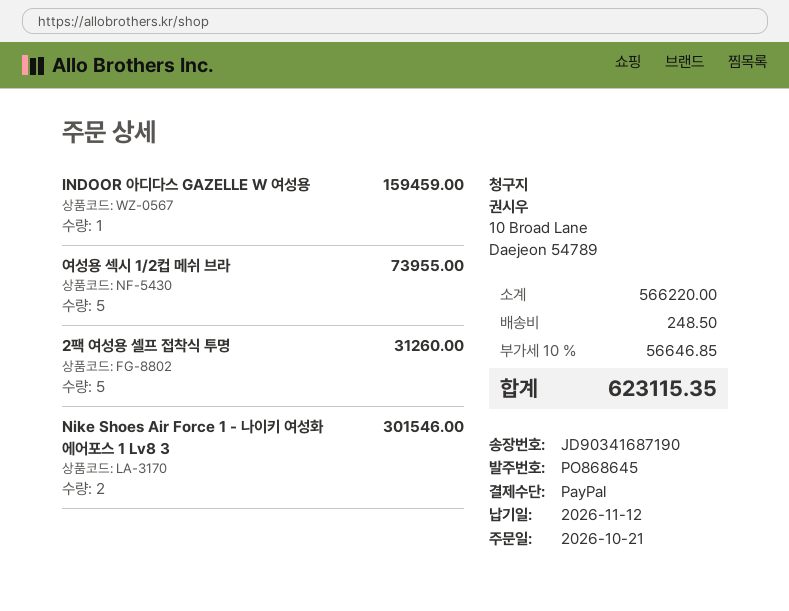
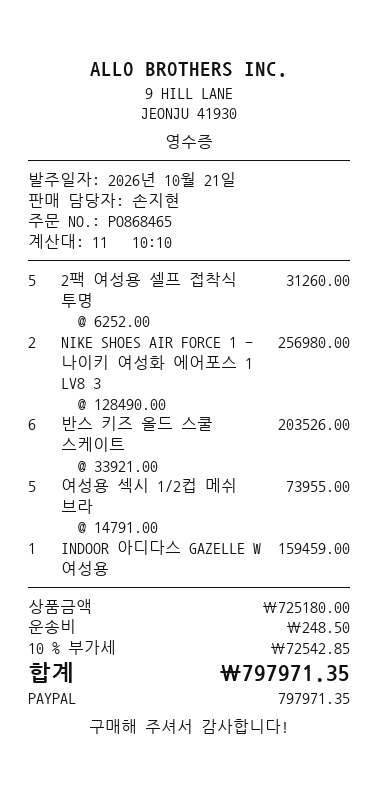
order number: PO868645 -> PO868465
Nike Shoes Air Force 1 - 나이키 여성화 에어포스 1 Lv8 3: 2 for 301546.00 -> 2 for 256980.00
반스 키즈 올드 스쿨 스케이트: none -> 6 for 203526.00
subtotal: 566220.00 -> 725180.00
tax: 10% = 56646.85 -> 10% = 72542.85
total: 623115.35 -> 797971.35

